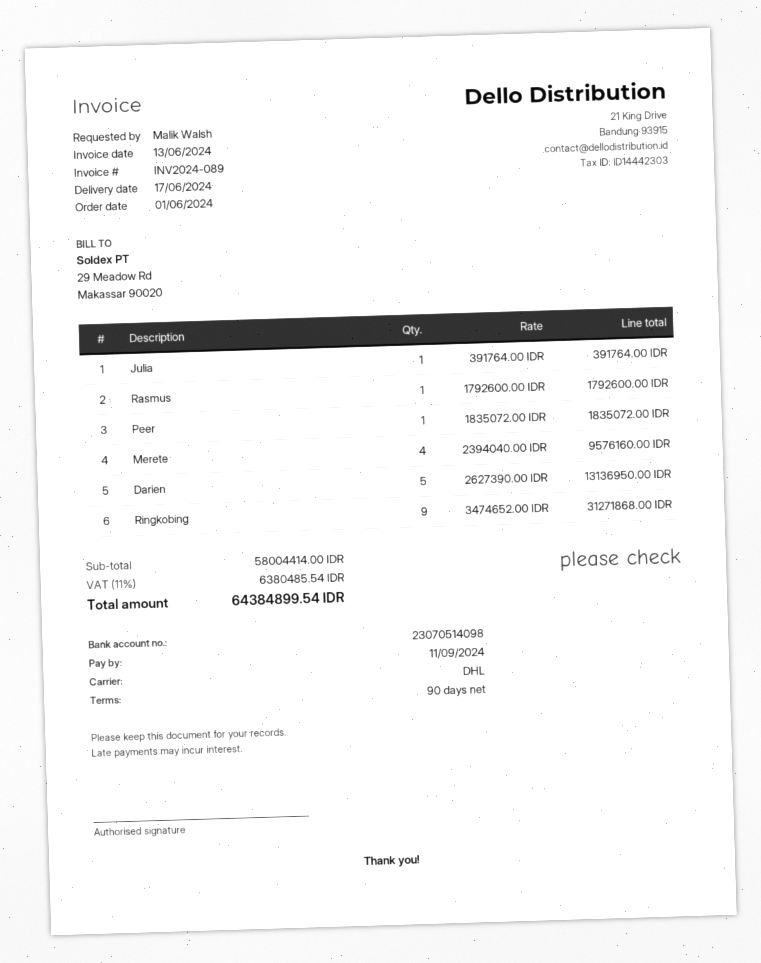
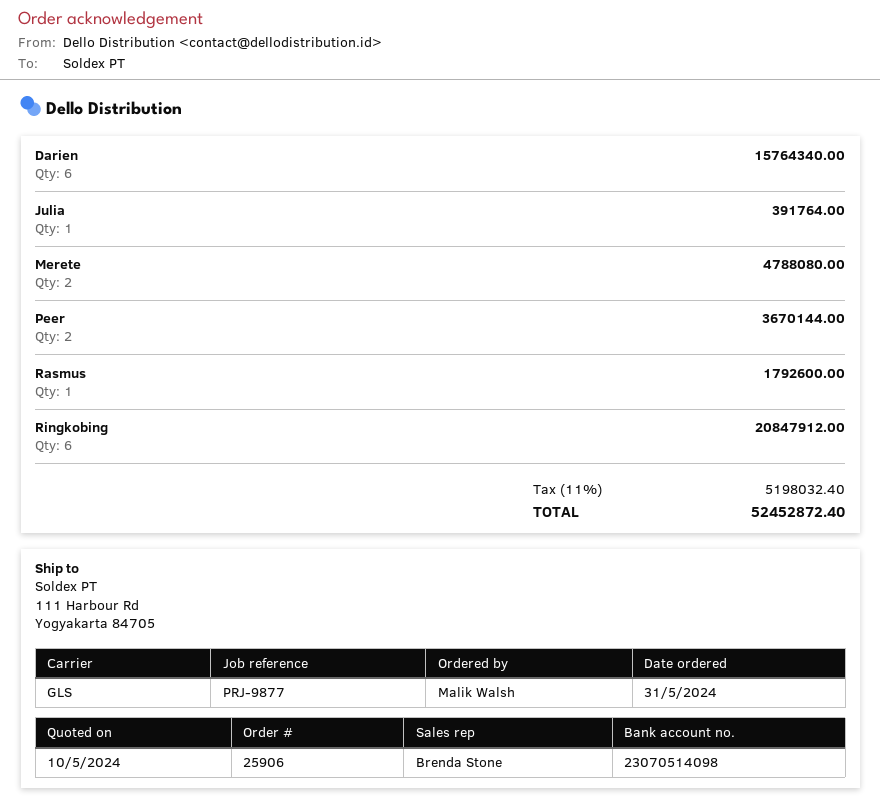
order date: 2024-06-01 -> 2024-05-31
shipping method: DHL -> GLS
Peer: 1 for 1835072.00 -> 2 for 3670144.00
Merete: 4 for 9576160.00 -> 2 for 4788080.00
Darien: 5 for 13136950.00 -> 6 for 15764340.00
Ringkobing: 9 for 31271868.00 -> 6 for 20847912.00
tax: 11% = 6380485.54 -> 11% = 5198032.40
total: 64384899.54 -> 52452872.40

